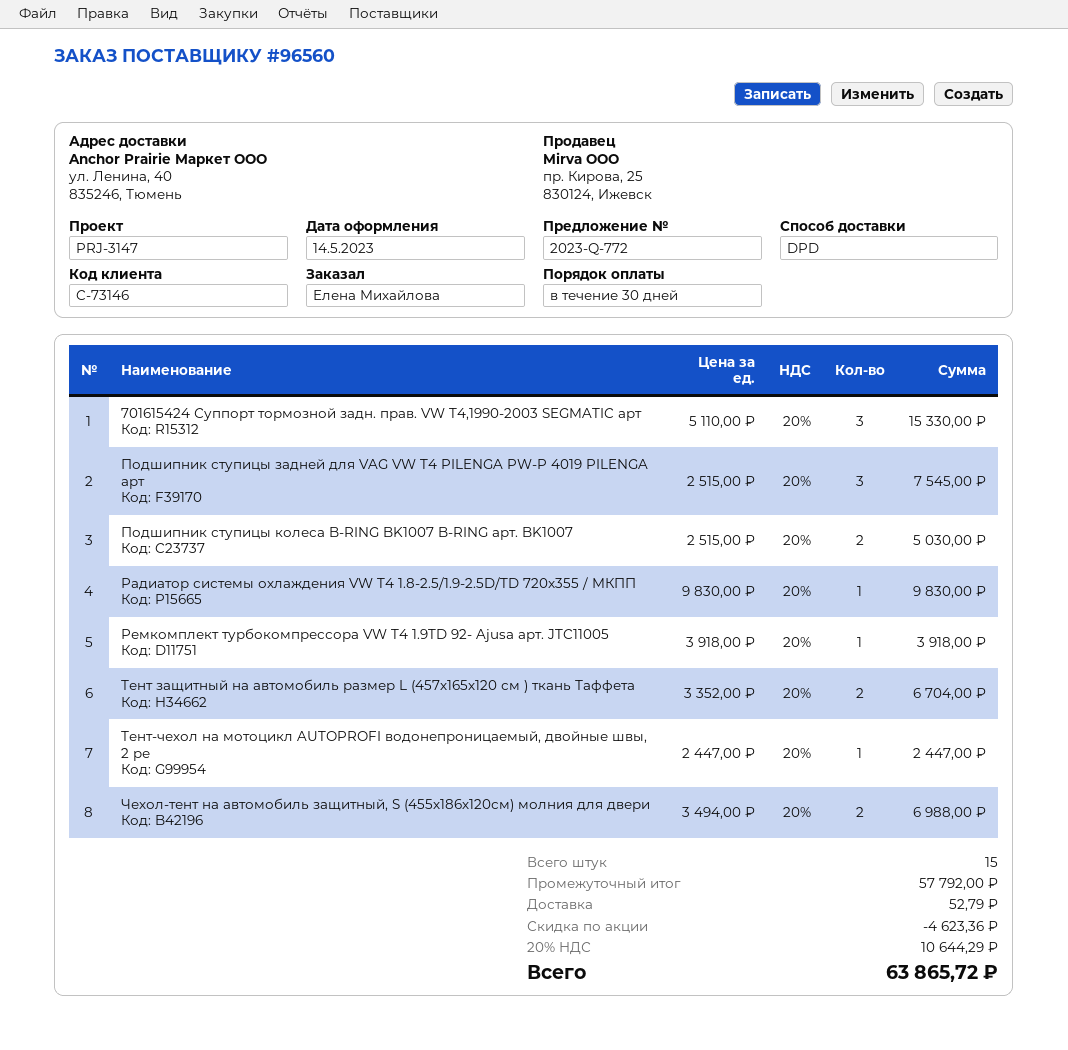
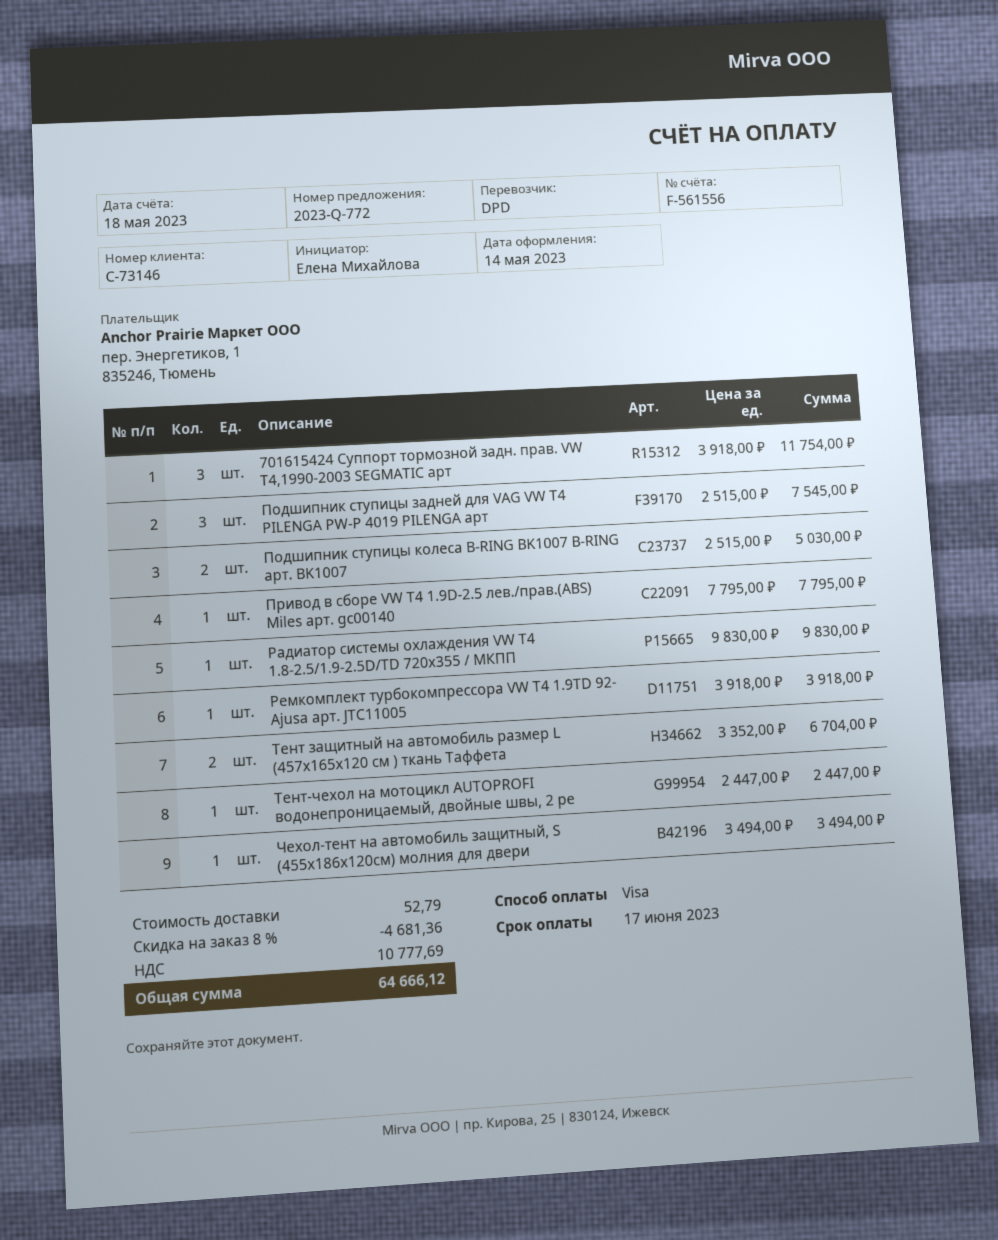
701615424 Суппорт тормозной задн. прав. VW T4,1990-2003 SEGMATIC арт: 3 x 5110.00 = 15330.00 -> 3 x 3918.00 = 11754.00
Чехол-тент на автомобиль защитный, S (455х186х120см) молния для двери: 2 x 3494.00 = 6988.00 -> 1 x 3494.00 = 3494.00
Привод в сборе VW T4 1.9D-2.5 лев./прав.(ABS) Miles арт. gc00140: none -> 1 x 7795.00 = 7795.00
discount: 4623.36 -> 4681.36
tax: 10644.29 -> 10777.69
total: 63865.72 -> 64666.12

